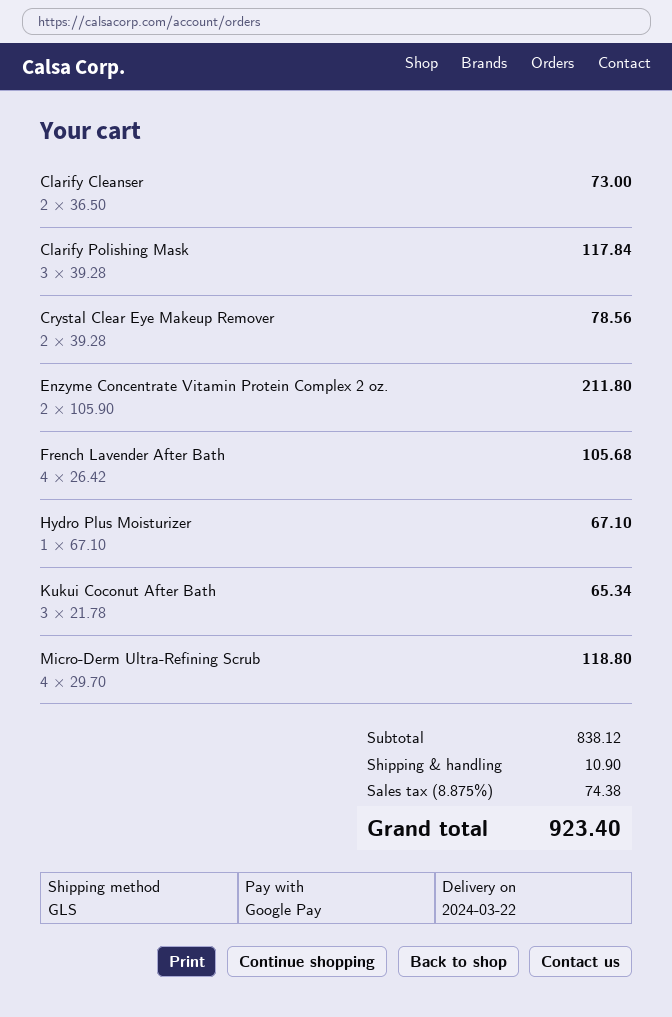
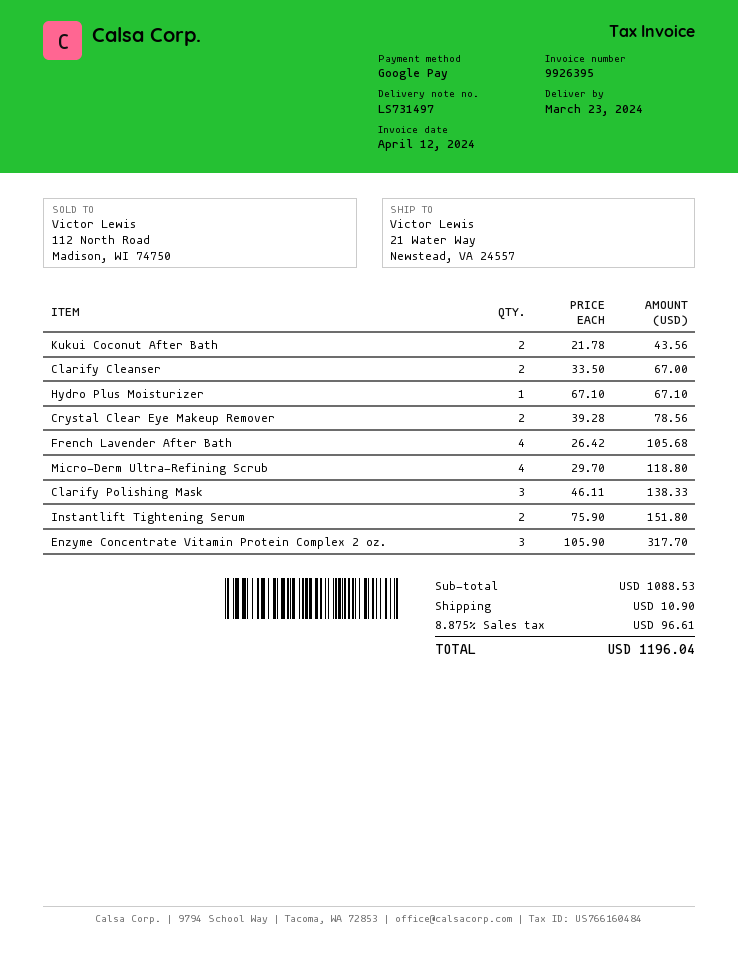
delivery date: 2024-03-22 -> 2024-03-23
Clarify Cleanser: 2 x 36.50 = 73.00 -> 2 x 33.50 = 67.00
Clarify Polishing Mask: 3 x 39.28 = 117.84 -> 3 x 46.11 = 138.33
Enzyme Concentrate Vitamin Protein Complex 2 oz.: 2 x 105.90 = 211.80 -> 3 x 105.90 = 317.70
Kukui Coconut After Bath: 3 x 21.78 = 65.34 -> 2 x 21.78 = 43.56
Instantlift Tightening Serum: none -> 2 x 75.90 = 151.80
subtotal: 838.12 -> 1088.53
tax: 8.875% = 74.38 -> 8.875% = 96.61
total: 923.40 -> 1196.04

